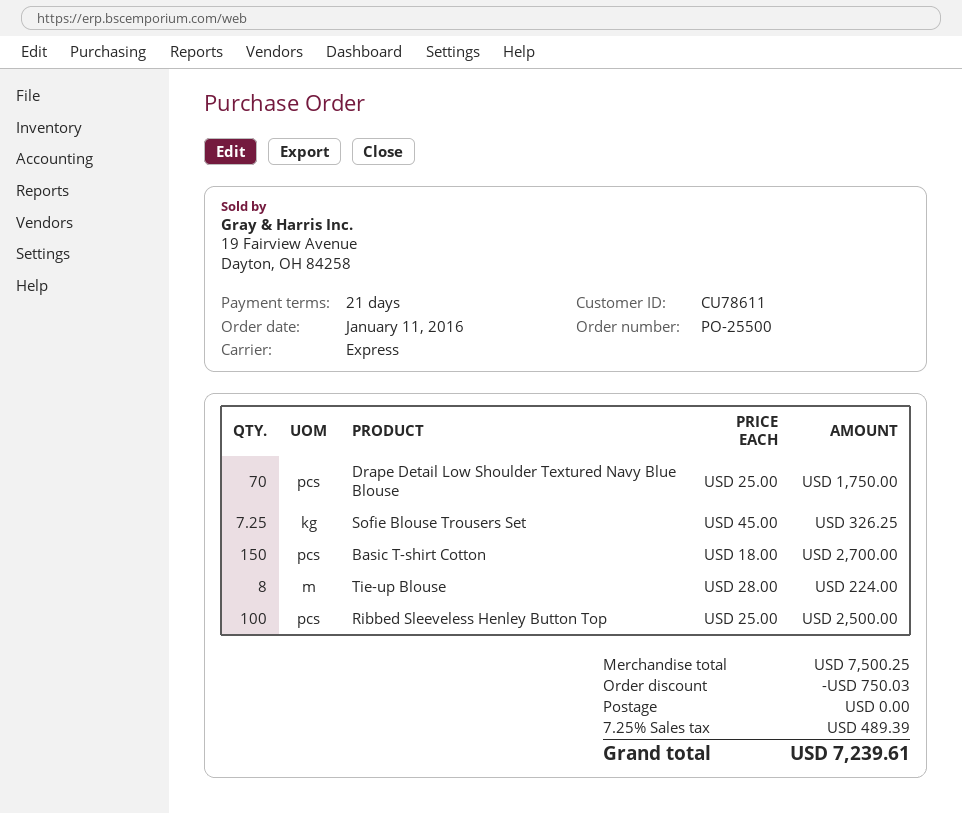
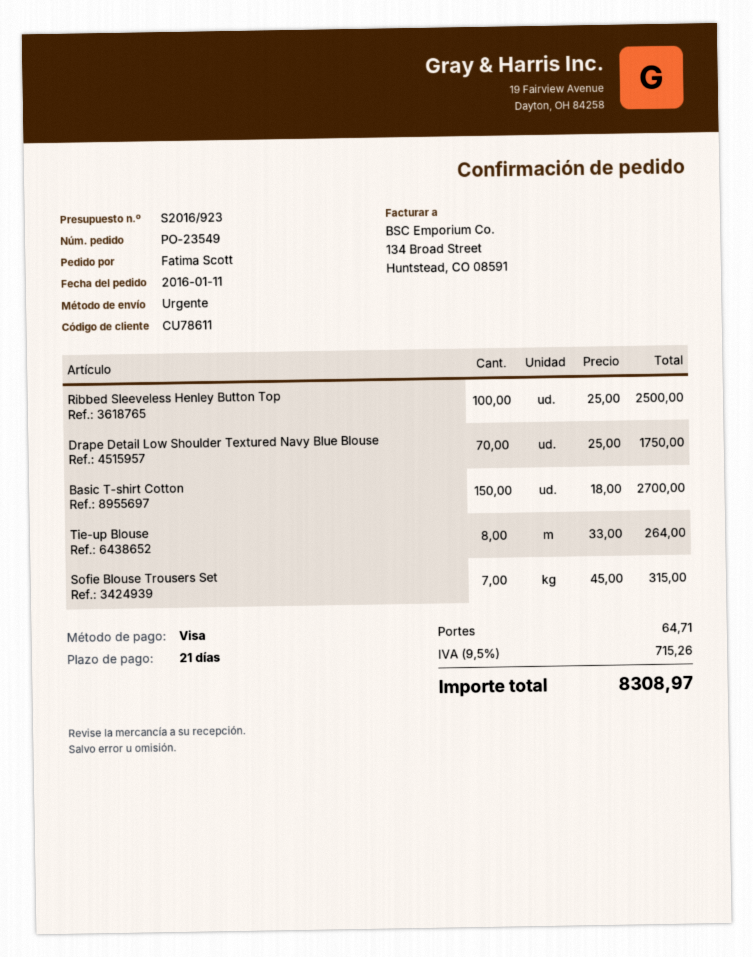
order number: PO-25500 -> PO-23549
Sofie Blouse Trousers Set: 7.25 x 45.00 = 326.25 -> 7 x 45.00 = 315.00
Tie-up Blouse: 8 x 28.00 = 224.00 -> 8 x 33.00 = 264.00
discount: 750.03 -> none
shipping: 0.00 -> 64.71
tax: 7.25% = 489.39 -> 9.5% = 715.26
total: 7239.61 -> 8308.97

